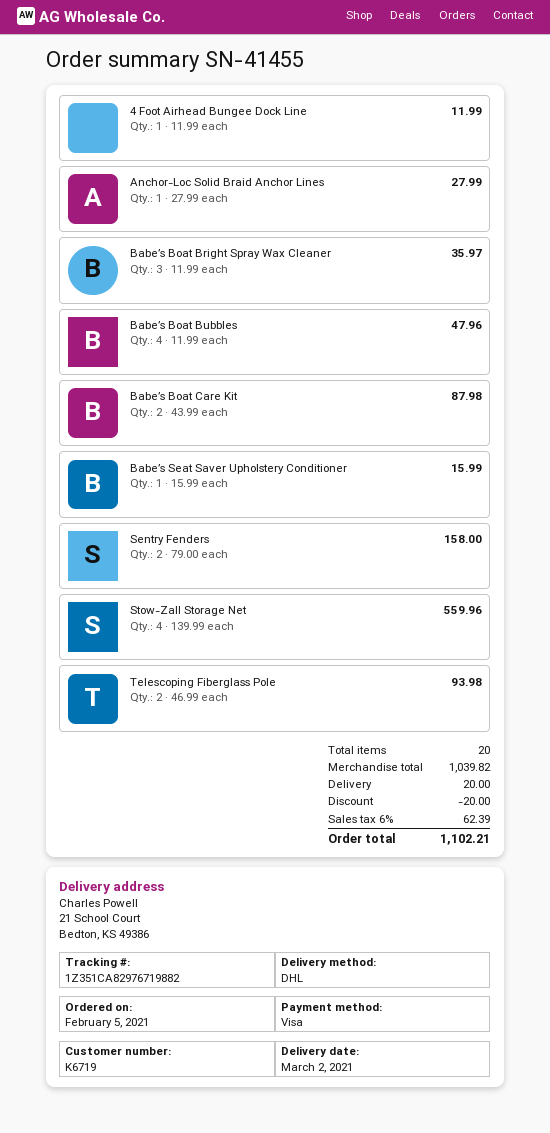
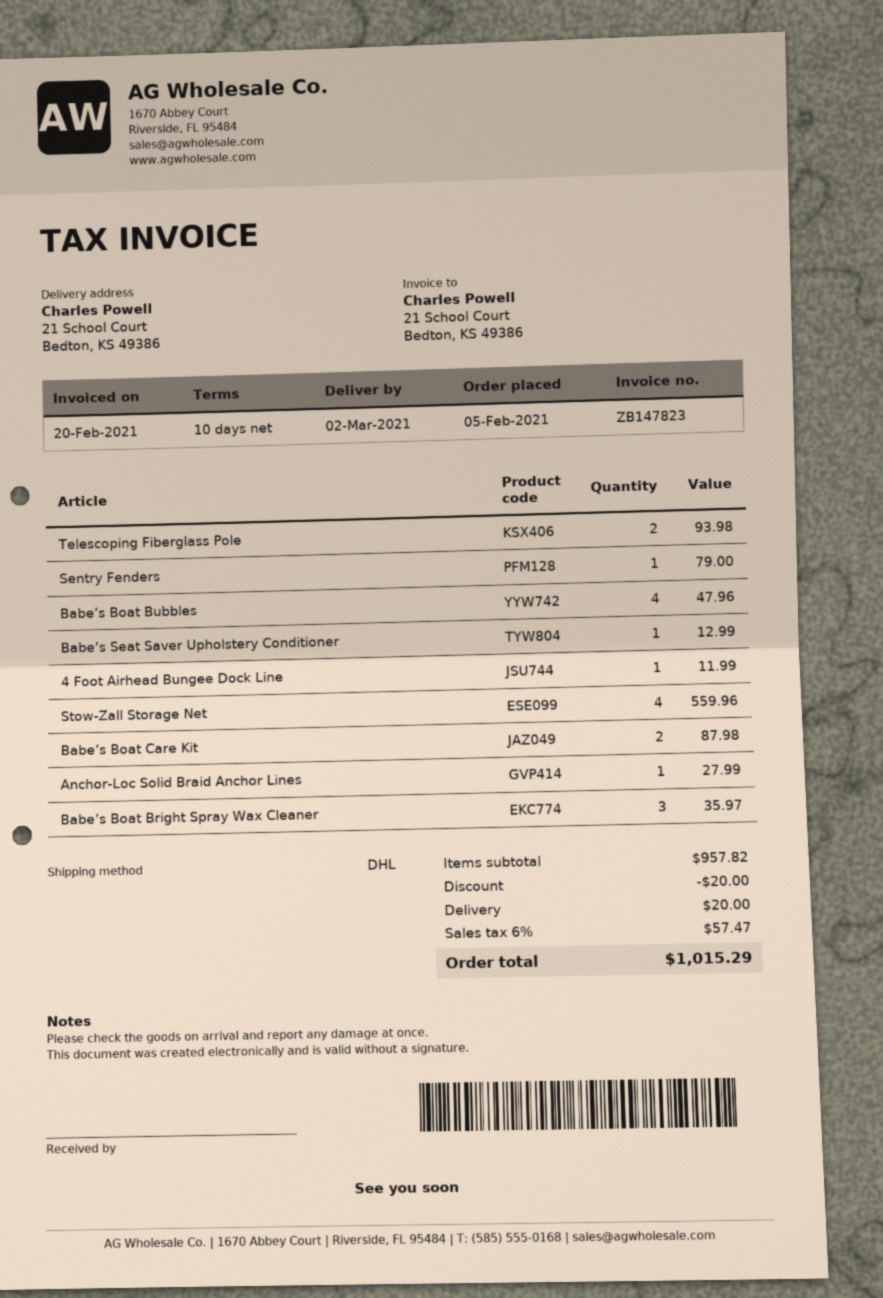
Babe’s Seat Saver Upholstery Conditioner: 1 for 15.99 -> 1 for 12.99
Sentry Fenders: 2 for 158.00 -> 1 for 79.00
subtotal: 1039.82 -> 957.82
tax: 6% = 62.39 -> 6% = 57.47
total: 1102.21 -> 1015.29

